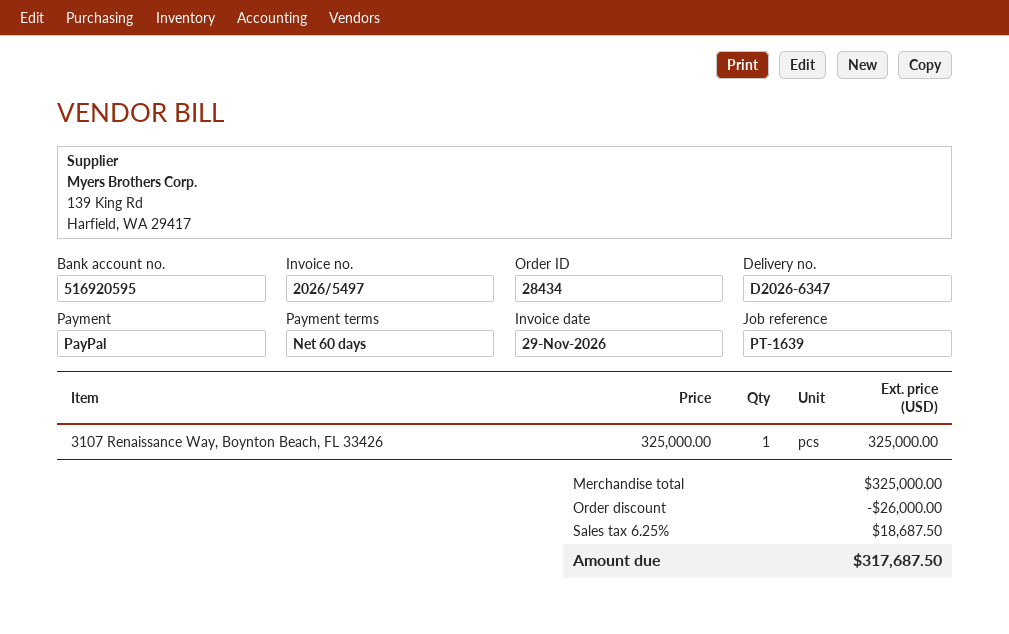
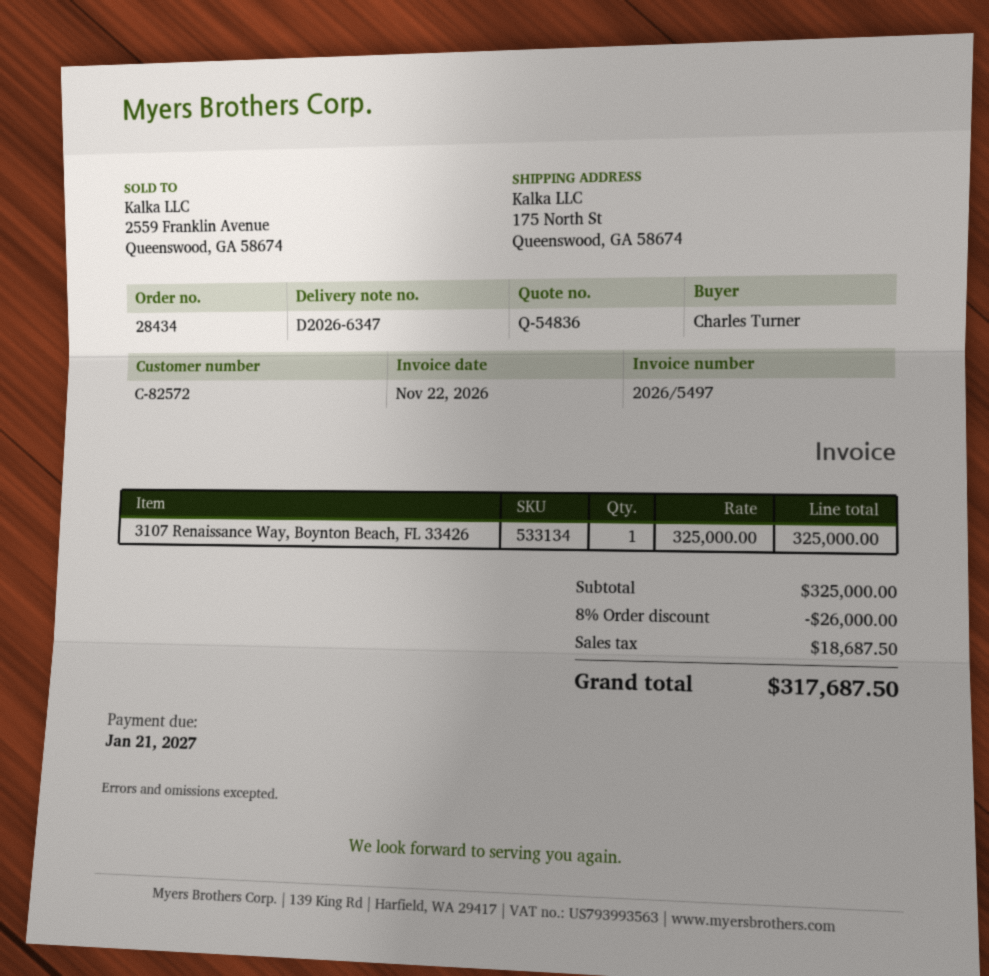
invoice date: 2026-11-29 -> 2026-11-22

